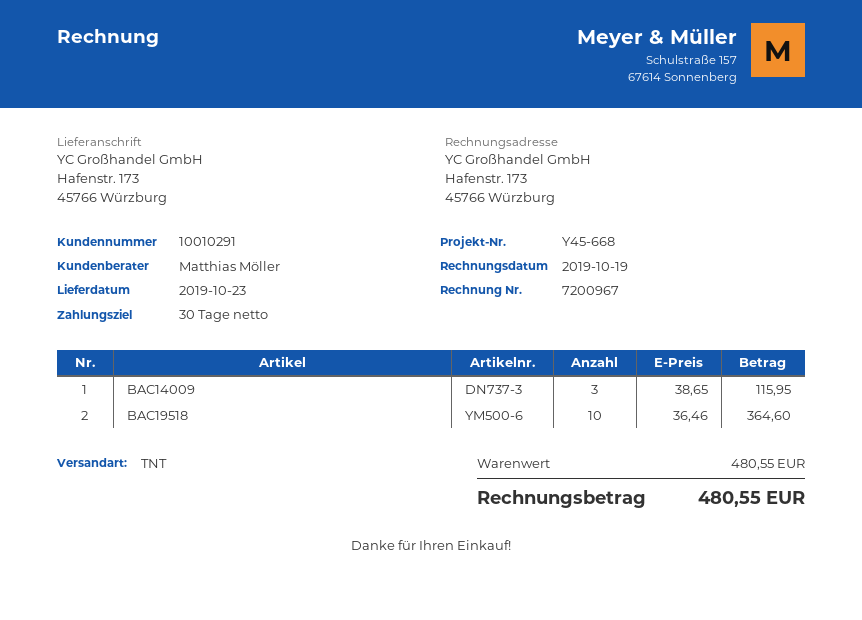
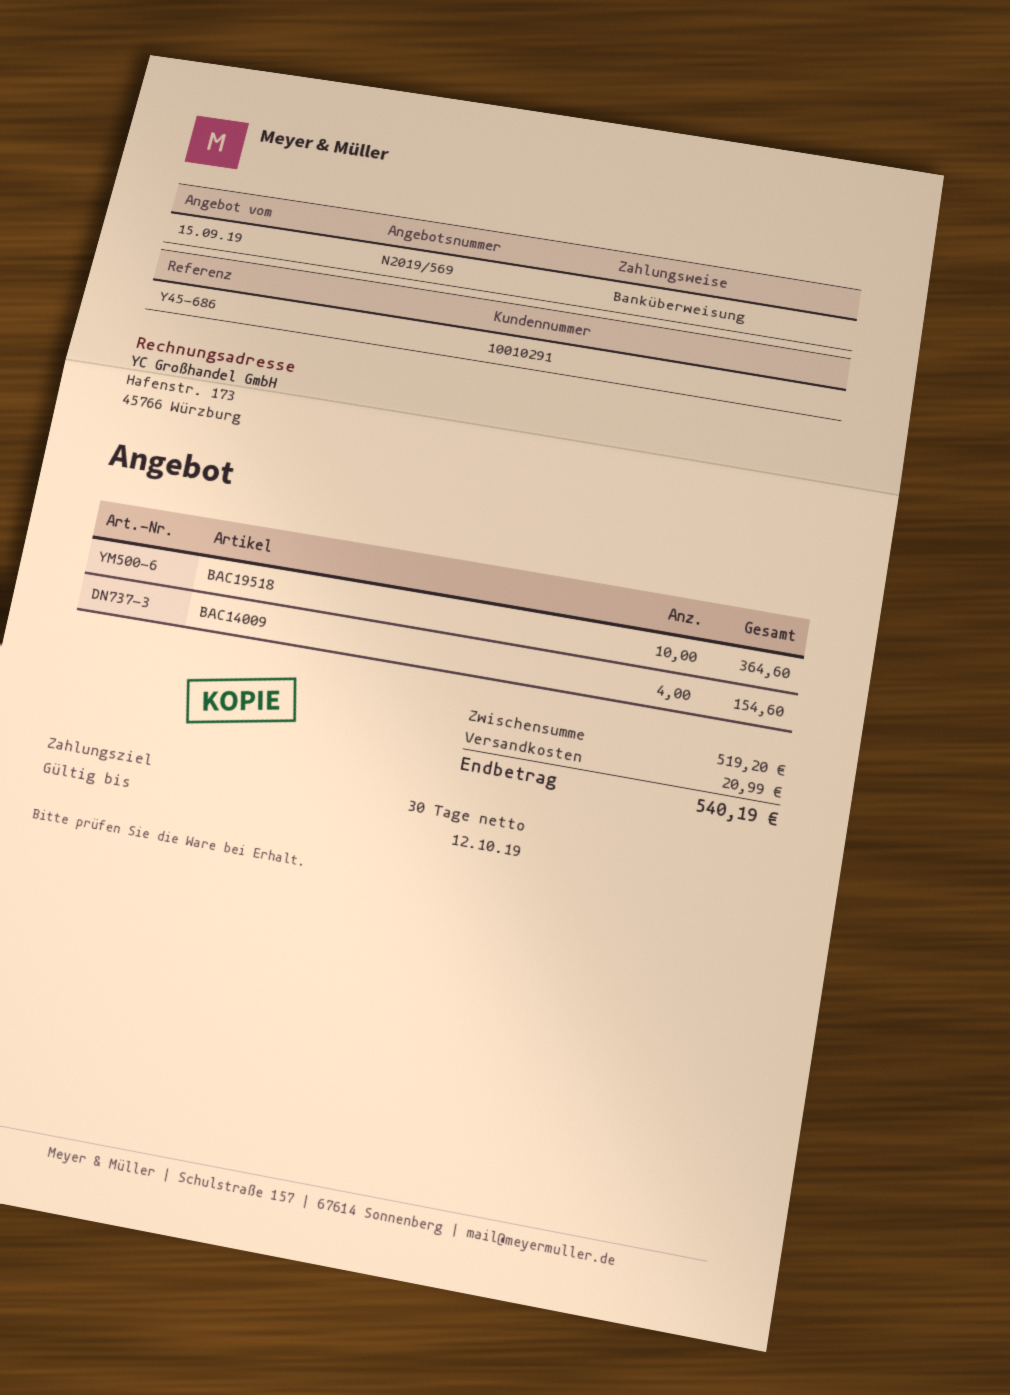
reference: Y45-668 -> Y45-686
BAC14009: 3 for 115.95 -> 4 for 154.60
subtotal: 480.55 -> 519.20
shipping: none -> 20.99
total: 480.55 -> 540.19

